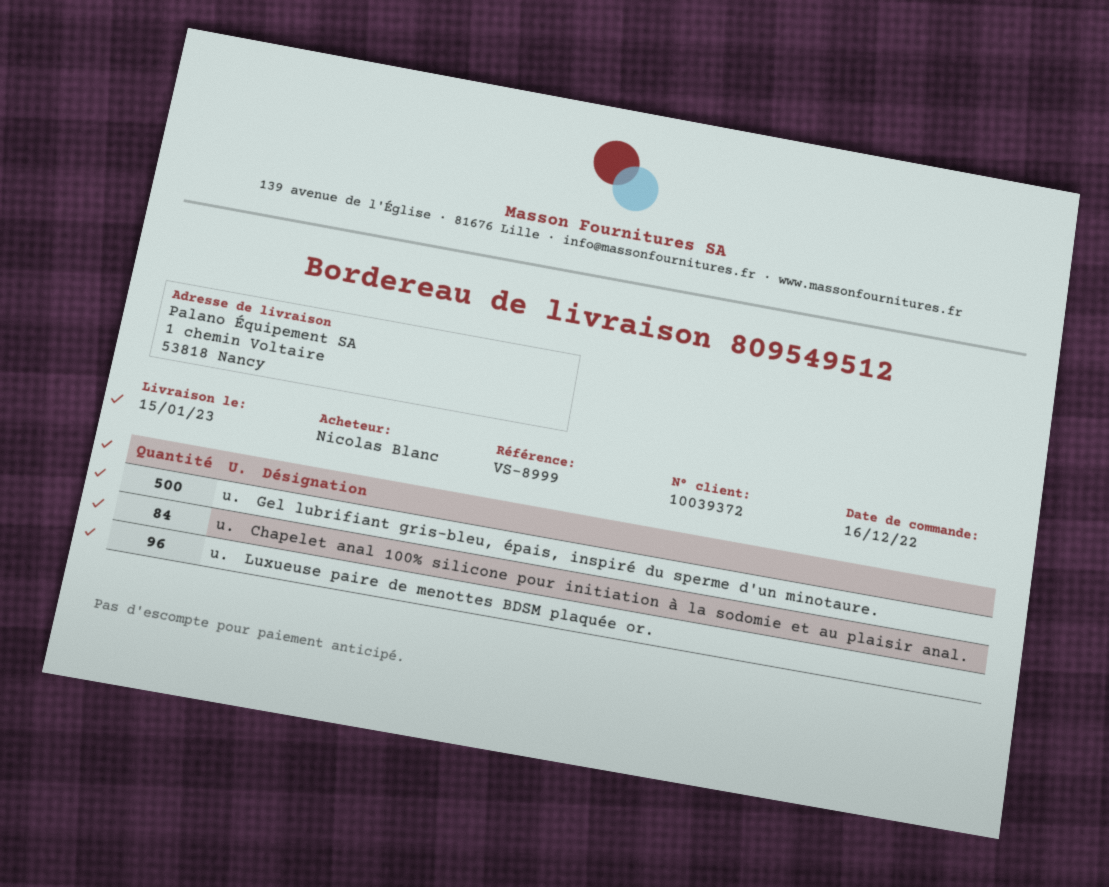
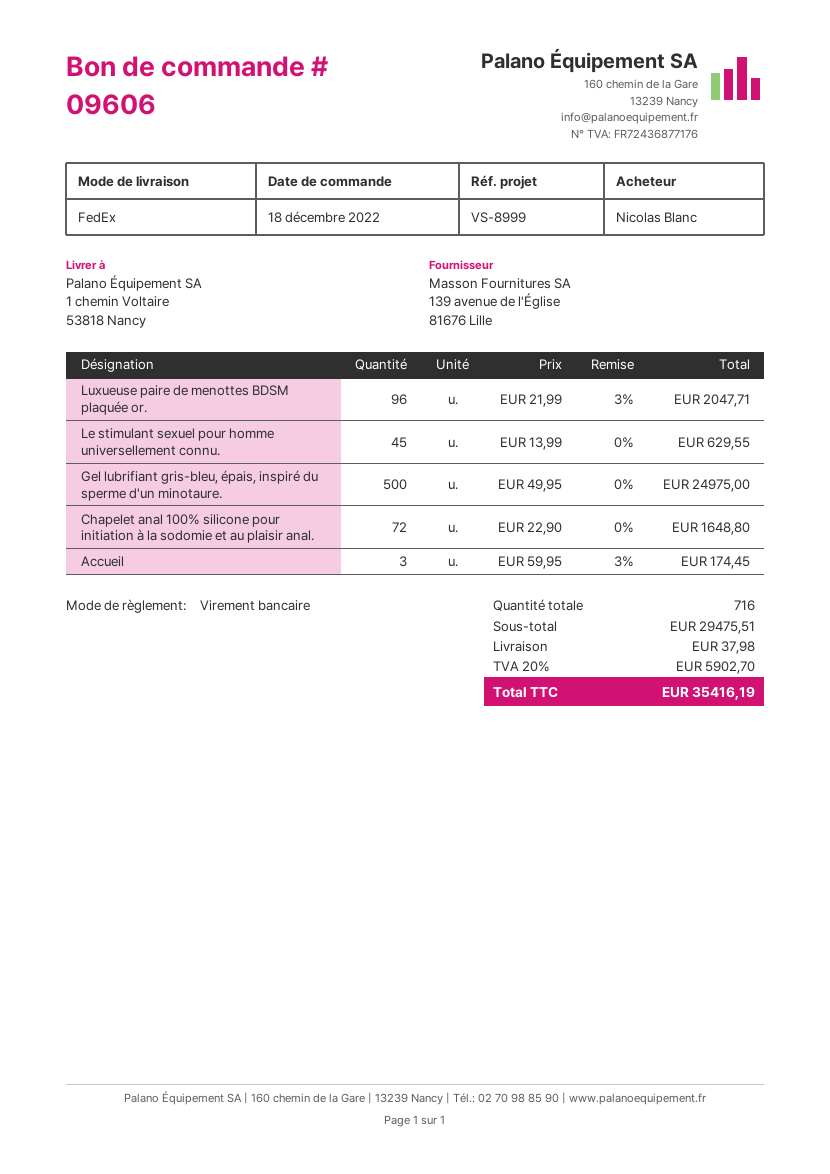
order date: 2022-12-16 -> 2022-12-18
Chapelet anal 100% silicone pour initiation à la sodomie et au plaisir anal.: 84 -> 72
Le stimulant sexuel pour homme universellement connu.: none -> 45
Accueil: none -> 3

